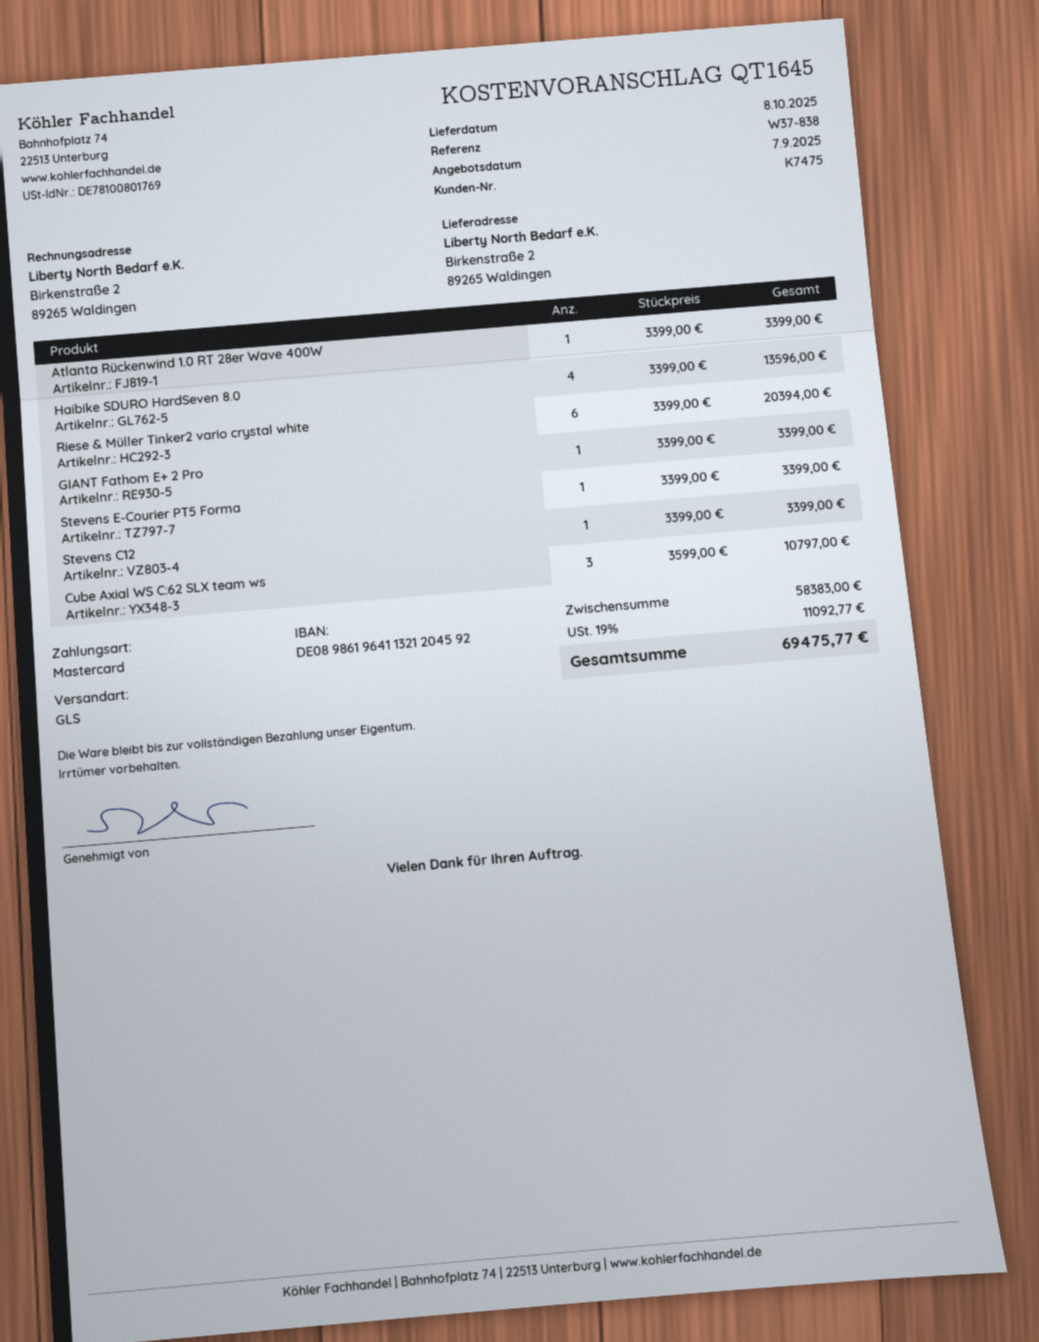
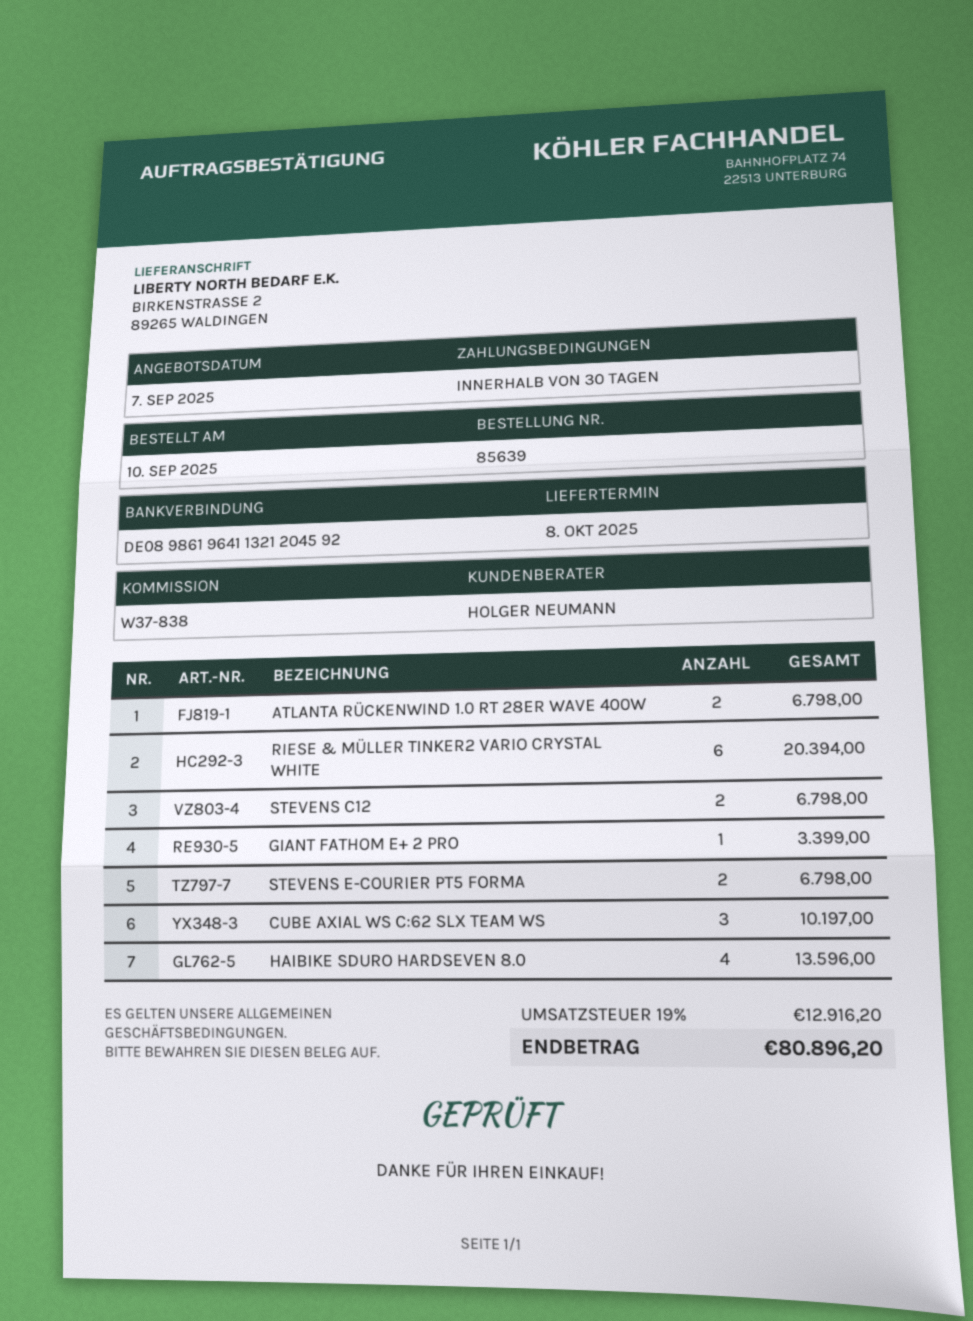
Atlanta Rückenwind 1.0 RT 28er Wave 400W: 1 for 3399.00 -> 2 for 6798.00
Stevens E-Courier PT5 Forma: 1 for 3399.00 -> 2 for 6798.00
Stevens C12: 1 for 3399.00 -> 2 for 6798.00
Cube Axial WS C:62 SLX team ws: 3 for 10797.00 -> 3 for 10197.00
tax: 19% = 11092.77 -> 19% = 12916.20
total: 69475.77 -> 80896.20

